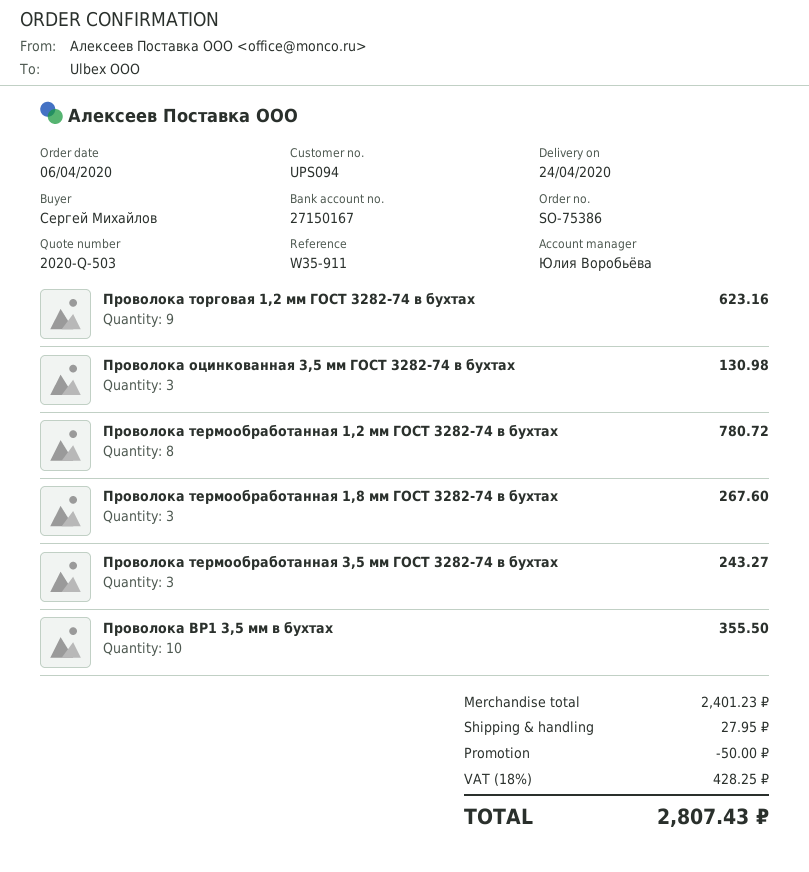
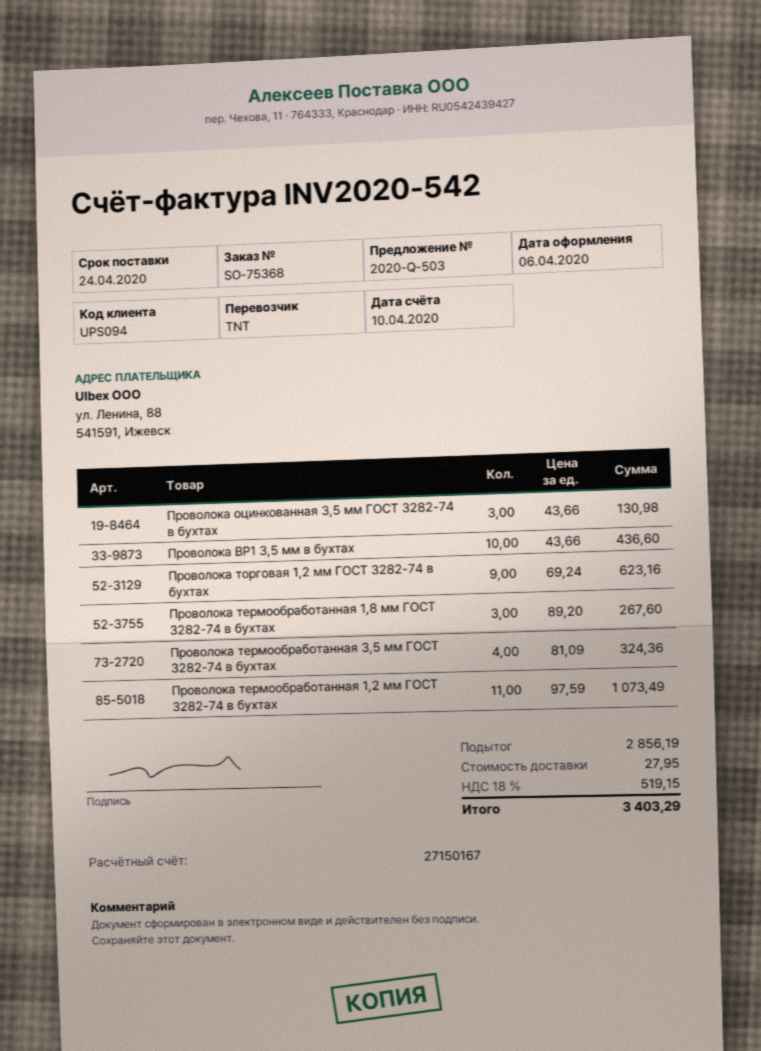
order number: SO-75386 -> SO-75368
Проволока термообработанная 1,2 мм ГОСТ 3282-74 в бухтах: 8 for 780.72 -> 11 for 1073.49
Проволока термообработанная 3,5 мм ГОСТ 3282-74 в бухтах: 3 for 243.27 -> 4 for 324.36
Проволока ВР1 3,5 мм в бухтах: 10 for 355.50 -> 10 for 436.60
subtotal: 2401.23 -> 2856.19
discount: 50.00 -> none
tax: 18% = 428.25 -> 18% = 519.15
total: 2807.43 -> 3403.29

